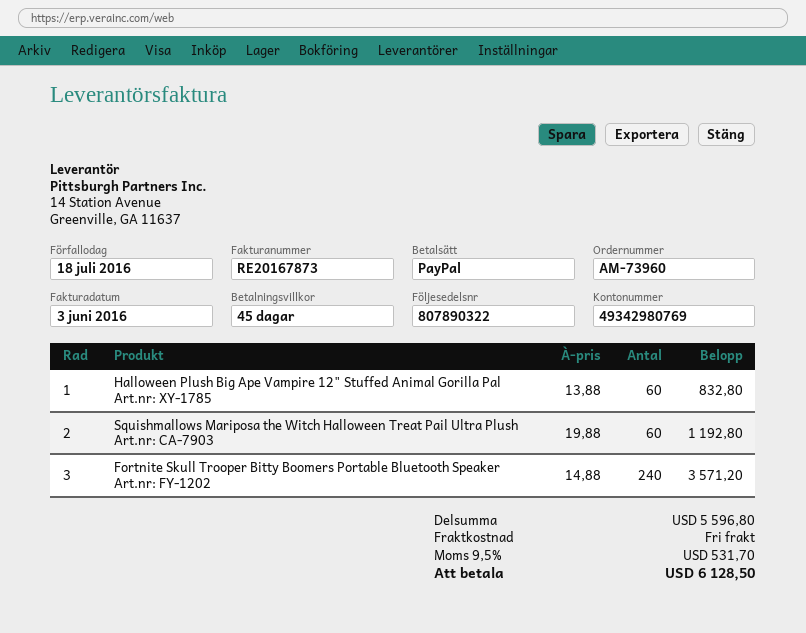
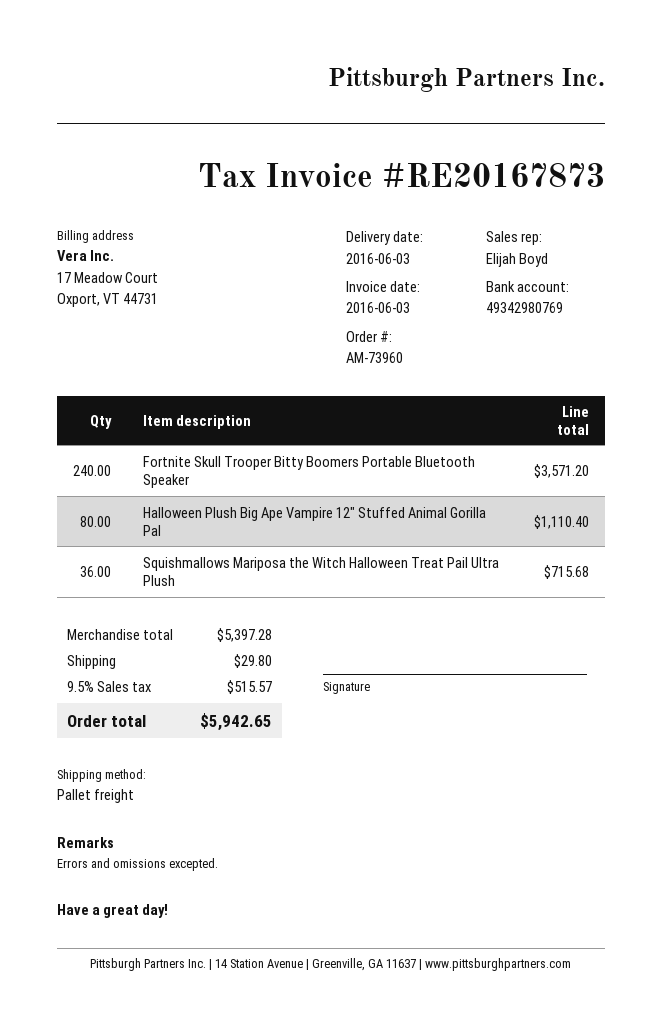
Halloween Plush Big Ape Vampire 12" Stuffed Animal Gorilla Pal: 60 for 832.80 -> 80 for 1110.40
Squishmallows Mariposa the Witch Halloween Treat Pail Ultra Plush: 60 for 1192.80 -> 36 for 715.68
subtotal: 5596.80 -> 5397.28
shipping: 0.00 -> 29.80
tax: 9.5% = 531.70 -> 9.5% = 515.57
total: 6128.50 -> 5942.65

